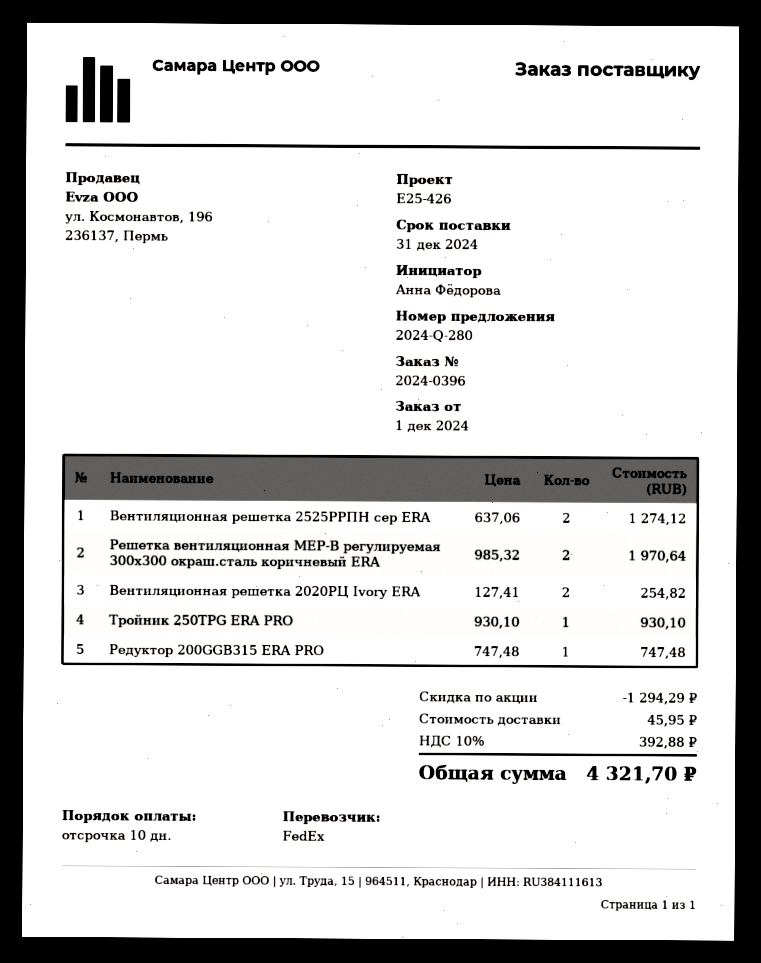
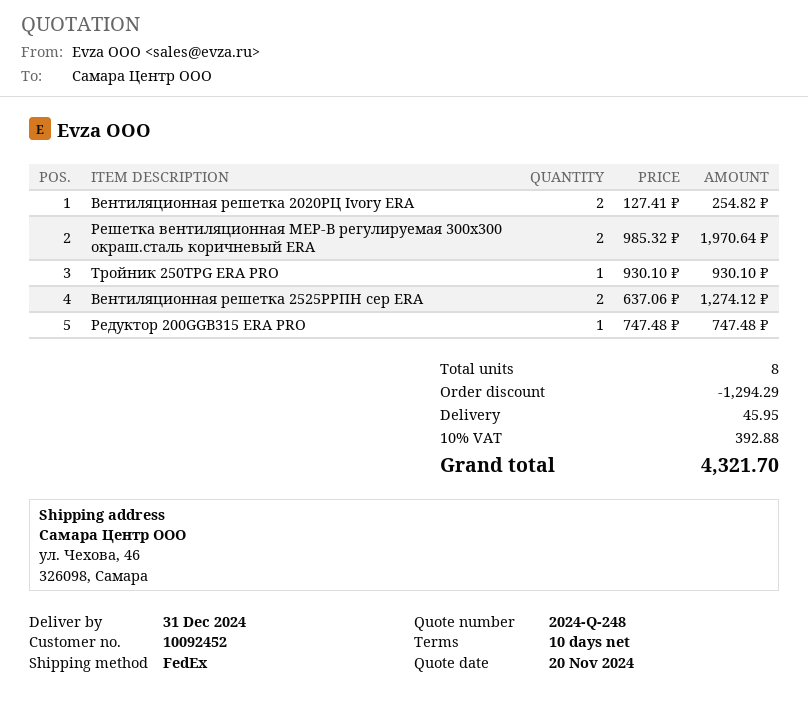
quote number: 2024-Q-280 -> 2024-Q-248

